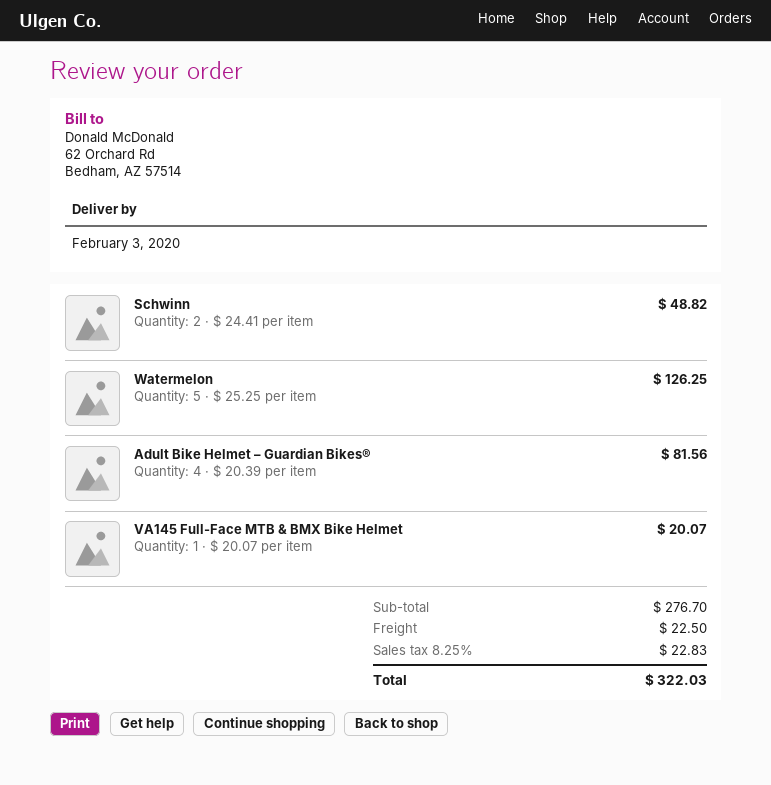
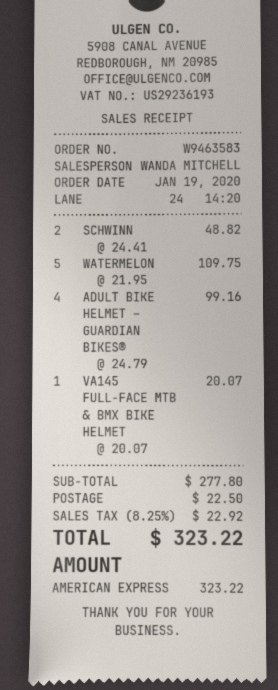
Watermelon: 5 x 25.25 = 126.25 -> 5 x 21.95 = 109.75
Adult Bike Helmet – Guardian Bikes®: 4 x 20.39 = 81.56 -> 4 x 24.79 = 99.16
subtotal: 276.70 -> 277.80
tax: 8.25% = 22.83 -> 8.25% = 22.92
total: 322.03 -> 323.22

